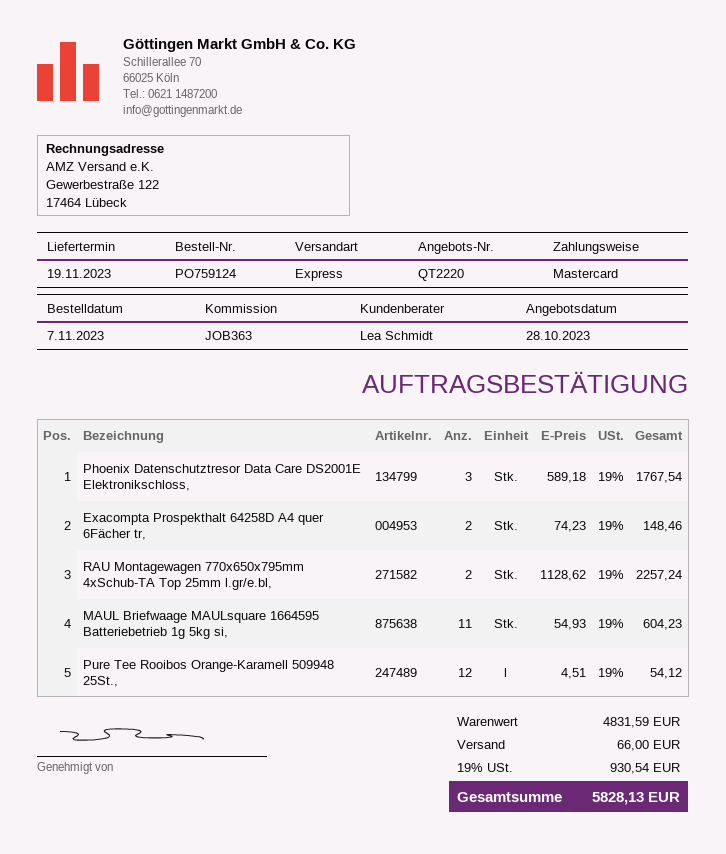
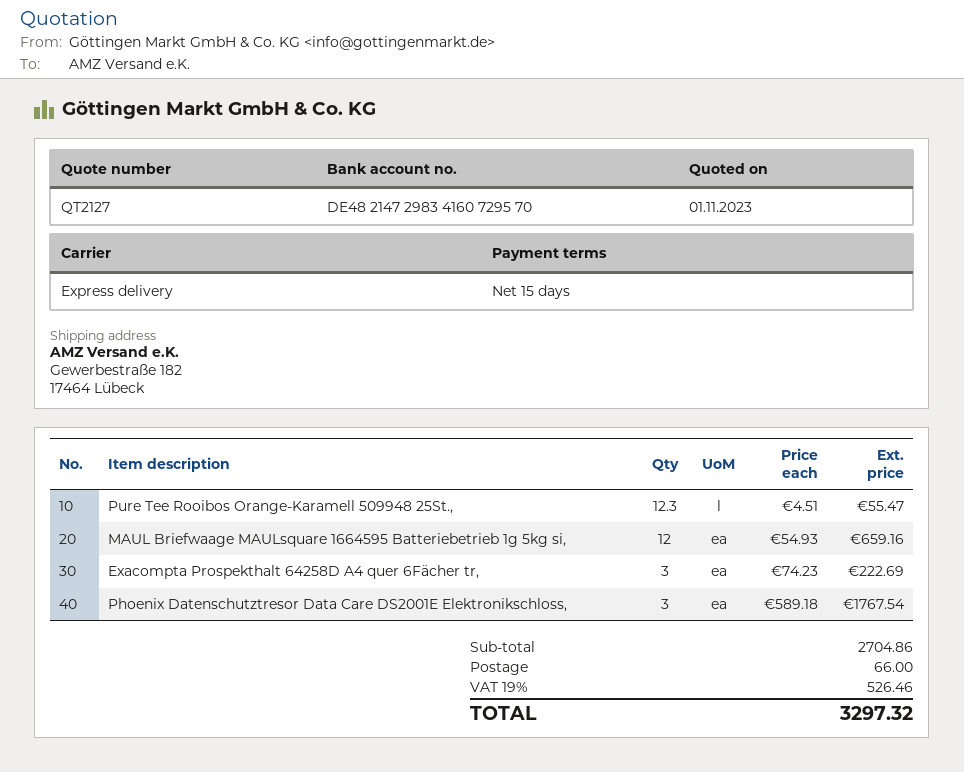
quote number: QT2220 -> QT2127
quote date: 2023-10-28 -> 2023-11-01
Exacompta Prospekthalt 64258D A4 quer 6Fächer tr,: 2 x 74.23 = 148.46 -> 3 x 74.23 = 222.69
RAU Montagewagen 770x650x795mm 4xSchub-TA Top 25mm l.gr/e.bl,: 2 x 1128.62 = 2257.24 -> none
MAUL Briefwaage MAULsquare 1664595 Batteriebetrieb 1g 5kg si,: 11 x 54.93 = 604.23 -> 12 x 54.93 = 659.16
Pure Tee Rooibos Orange-Karamell 509948 25St.,: 12 x 4.51 = 54.12 -> 12.3 x 4.51 = 55.47
subtotal: 4831.59 -> 2704.86
tax: 19% = 930.54 -> 19% = 526.46
total: 5828.13 -> 3297.32

